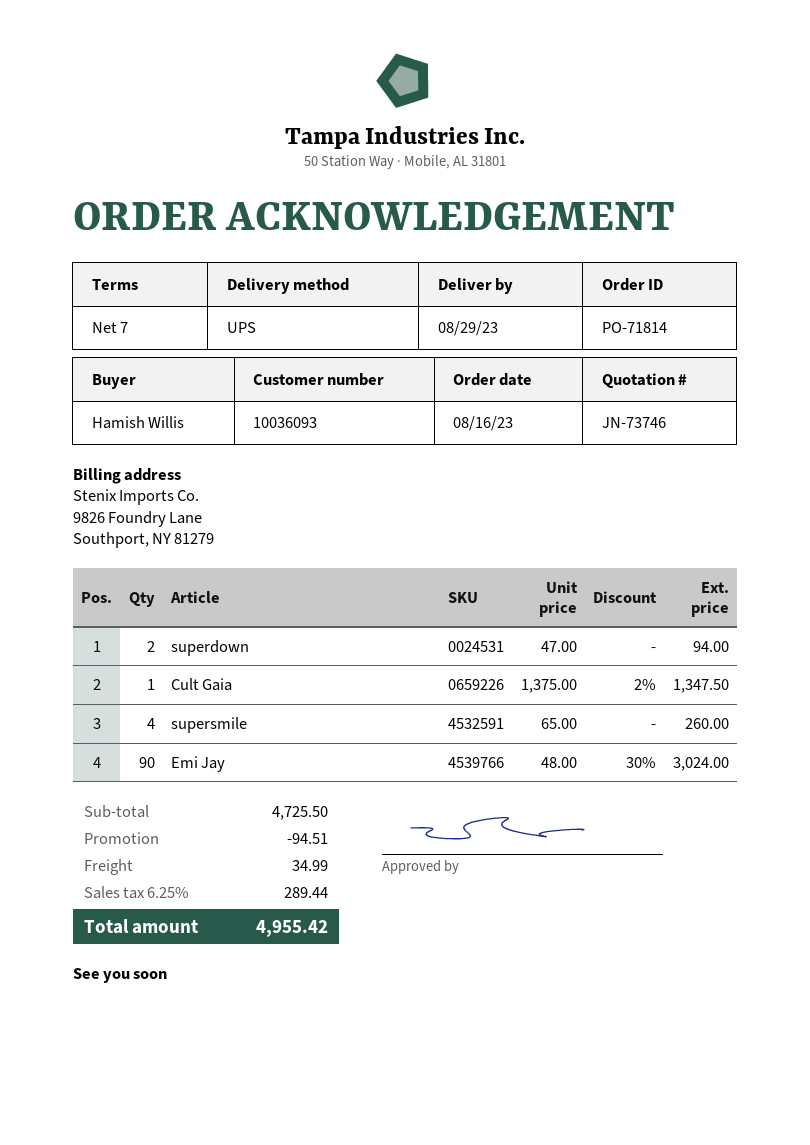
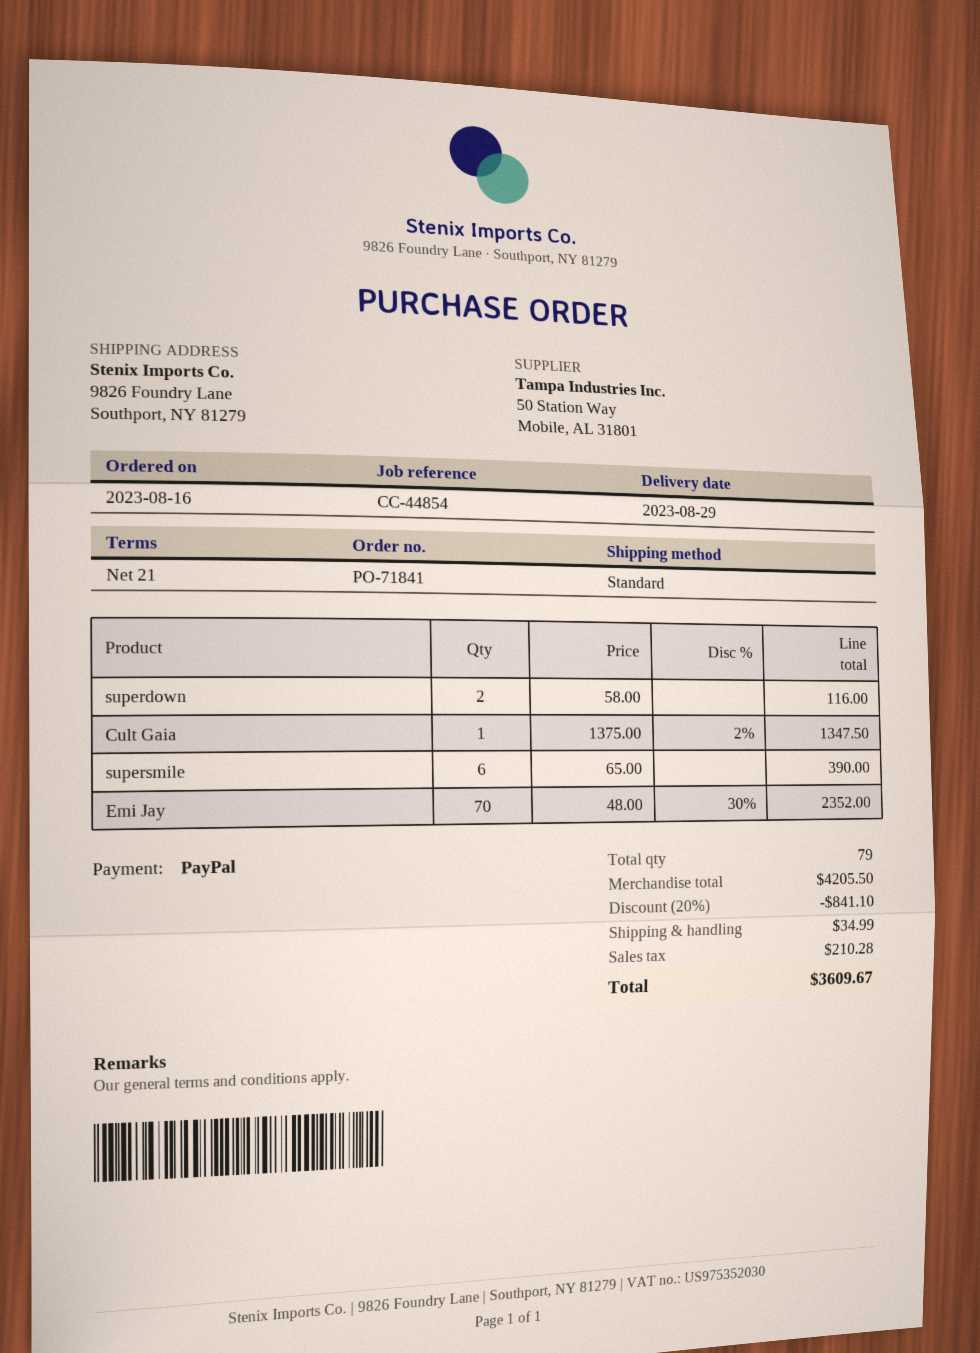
order number: PO-71814 -> PO-71841
payment terms: 7 days -> 21 days
shipping method: UPS -> standard
superdown: 2 x 47.00 = 94.00 -> 2 x 58.00 = 116.00
supersmile: 4 x 65.00 = 260.00 -> 6 x 65.00 = 390.00
Emi Jay: 90 x 48.00 - 30% = 3024.00 -> 70 x 48.00 - 30% = 2352.00
subtotal: 4725.50 -> 4205.50
discount: 94.51 -> 841.10
tax: 289.44 -> 210.28
total: 4955.42 -> 3609.67

